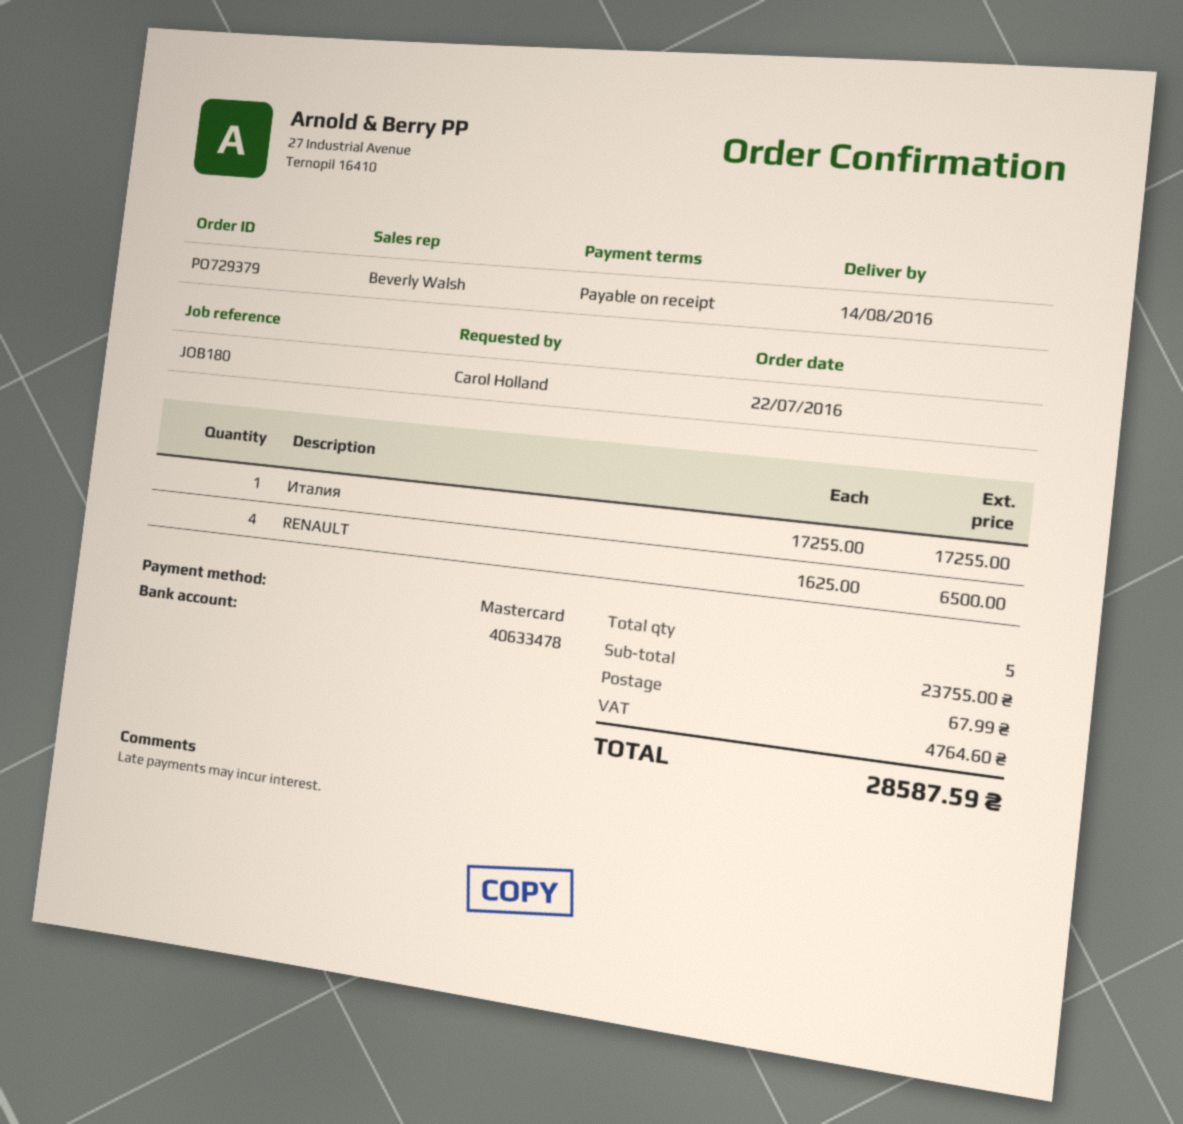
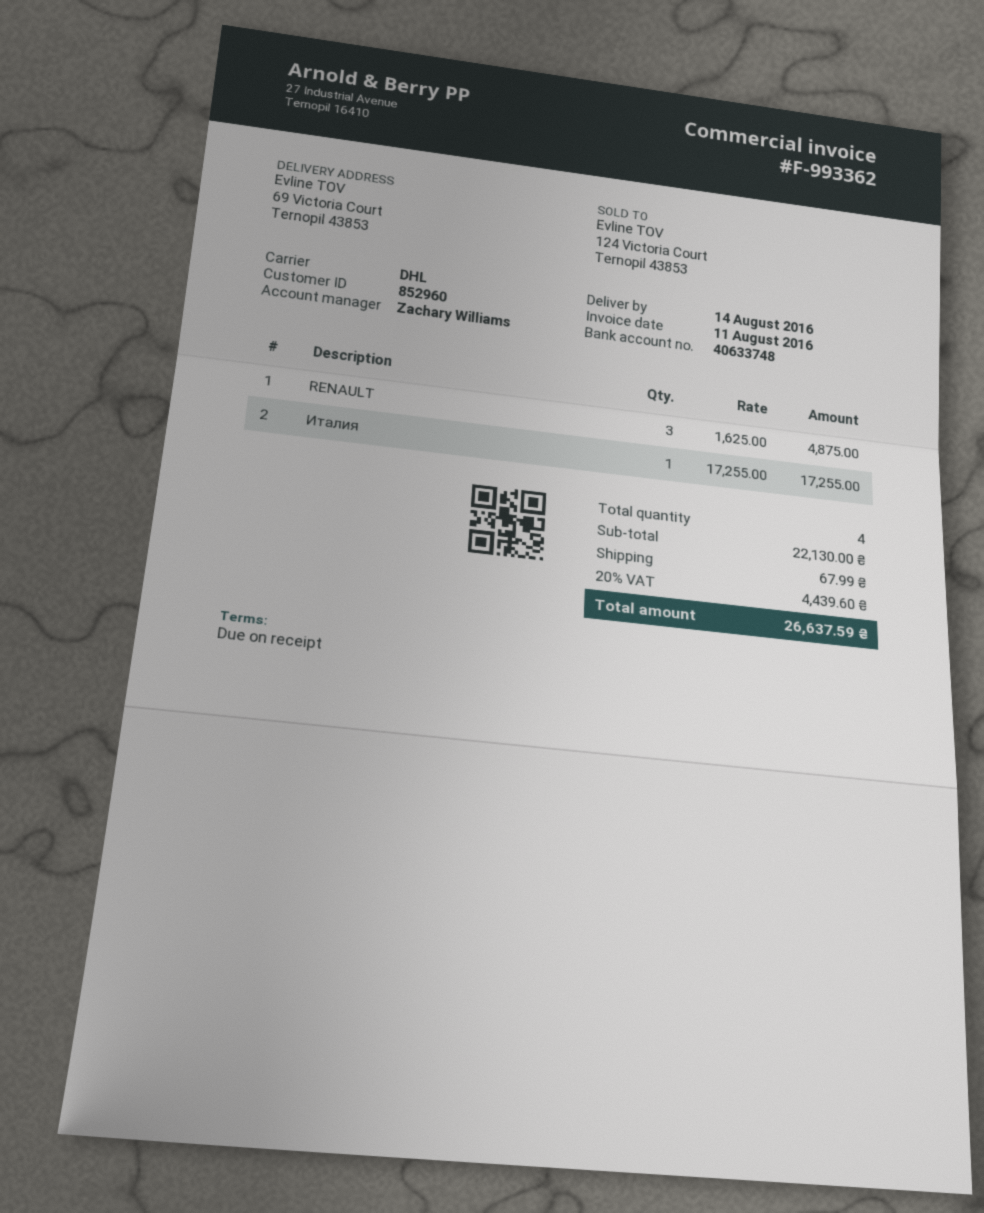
sales rep: Beverly Walsh -> Zachary Williams
bank account: 40633478 -> 40633748
RENAULT: 4 x 1625.00 = 6500.00 -> 3 x 1625.00 = 4875.00
total quantity: 5 -> 4
subtotal: 23755.00 -> 22130.00
tax: 4764.60 -> 4439.60
total: 28587.59 -> 26637.59

